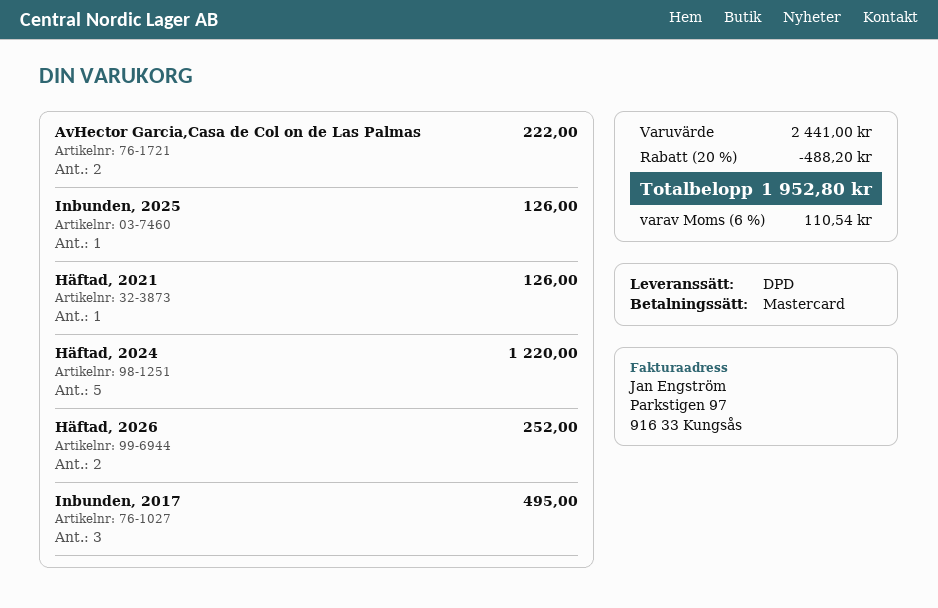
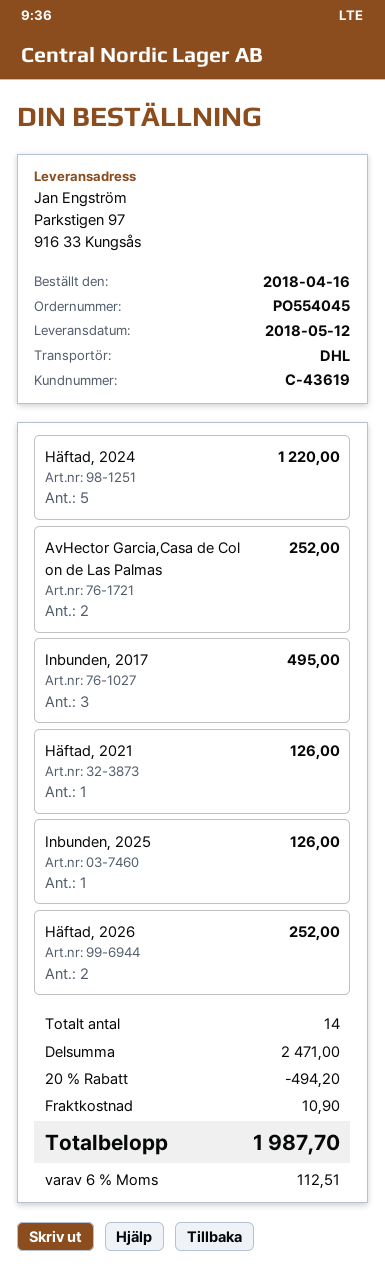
shipping method: DPD -> DHL
AvHector Garcia,Casa de Col on de Las Palmas: 2 for 222.00 -> 2 for 252.00
subtotal: 2441.00 -> 2471.00
discount: 20% = 488.20 -> 20% = 494.20
shipping: none -> 10.90
tax: 6% = 110.54 -> 6% = 112.51
total: 1952.80 -> 1987.70

